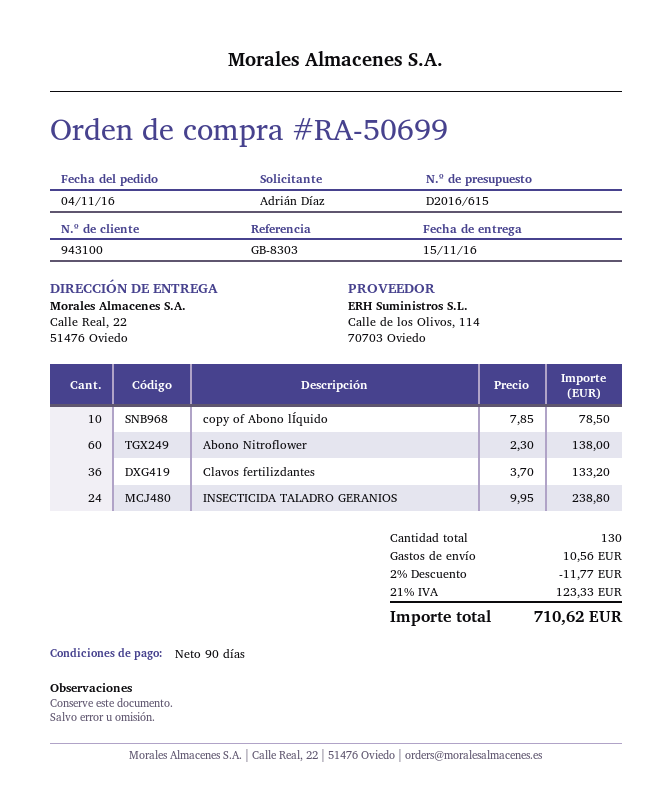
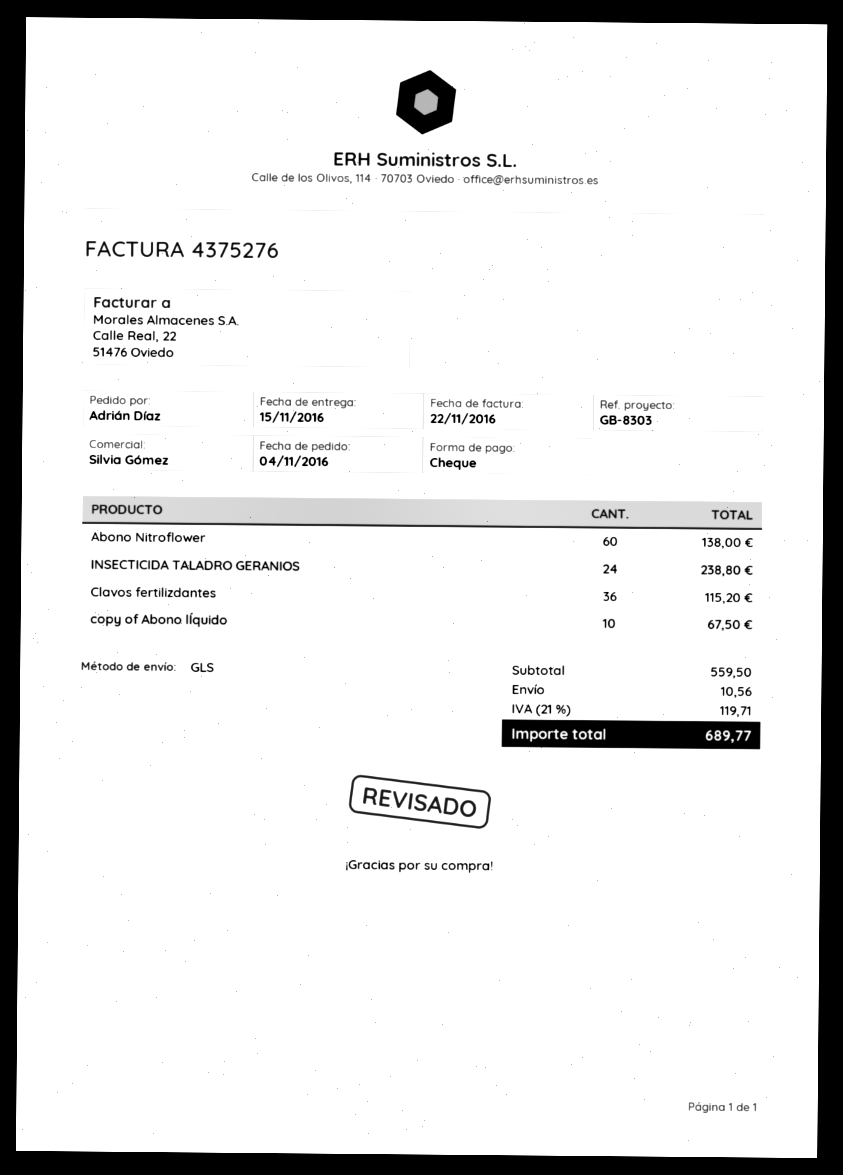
copy of Abono lÍquido: 10 for 78.50 -> 10 for 67.50
Clavos fertilizdantes: 36 for 133.20 -> 36 for 115.20
discount: 2% = 11.77 -> none
tax: 21% = 123.33 -> 21% = 119.71
total: 710.62 -> 689.77

